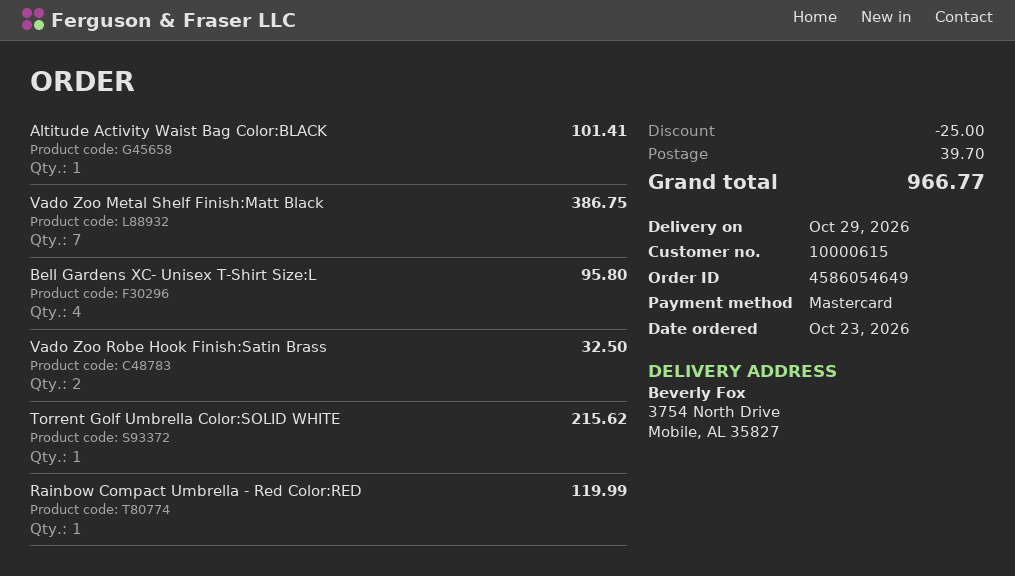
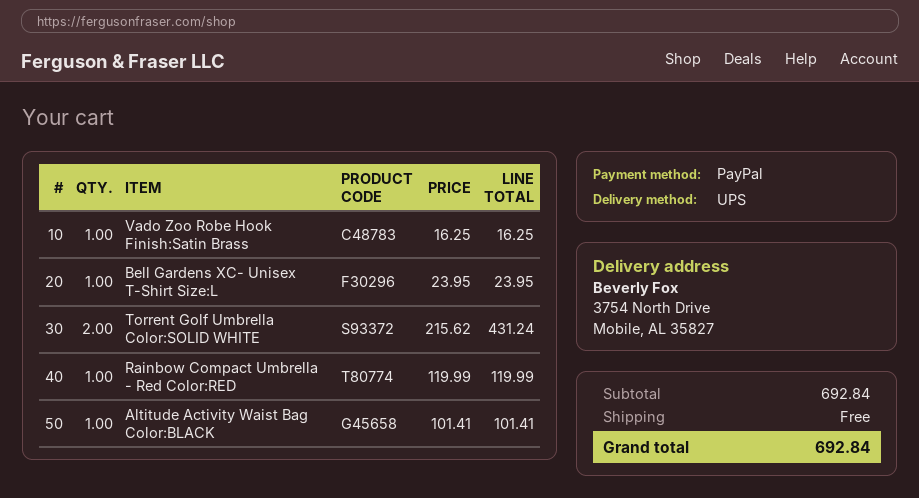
payment method: Mastercard -> PayPal
Vado Zoo Metal Shelf Finish:Matt Black: 7 for 386.75 -> none
Bell Gardens XC- Unisex T-Shirt Size:L: 4 for 95.80 -> 1 for 23.95
Vado Zoo Robe Hook Finish:Satin Brass: 2 for 32.50 -> 1 for 16.25
Torrent Golf Umbrella Color:SOLID WHITE: 1 for 215.62 -> 2 for 431.24
discount: 25.00 -> none
shipping: 39.70 -> 0.00
total: 966.77 -> 692.84

